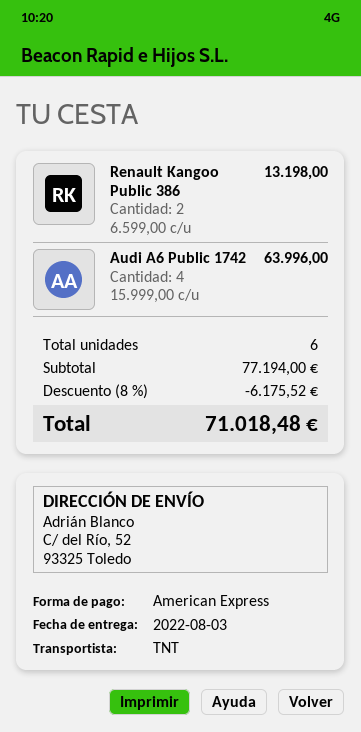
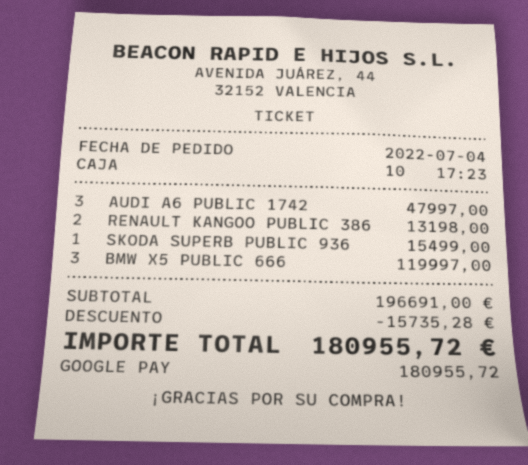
payment method: American Express -> Google Pay
Audi A6 Public 1742: 4 for 63996.00 -> 3 for 47997.00
SKODA SUPERB PUBLIC 936: none -> 1 for 15499.00
BMW X5 PUBLIC 666: none -> 3 for 119997.00
subtotal: 77194.00 -> 196691.00
discount: 6175.52 -> 15735.28
total: 71018.48 -> 180955.72

